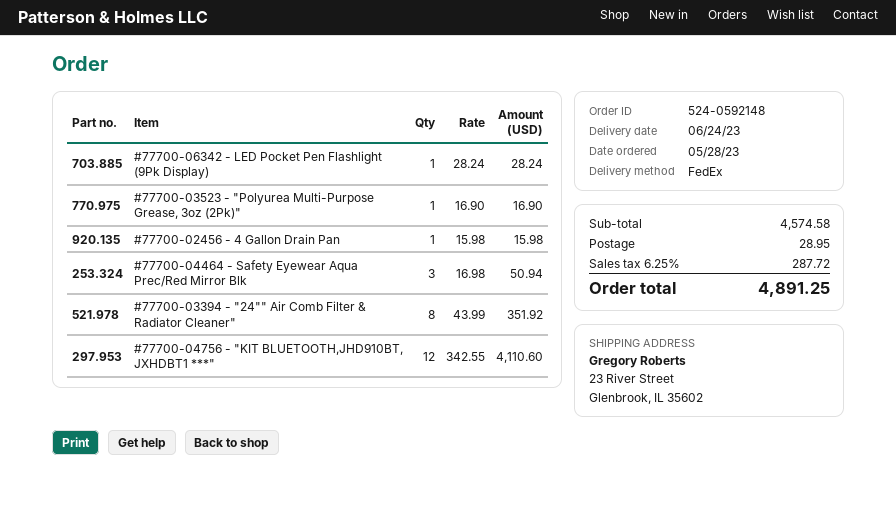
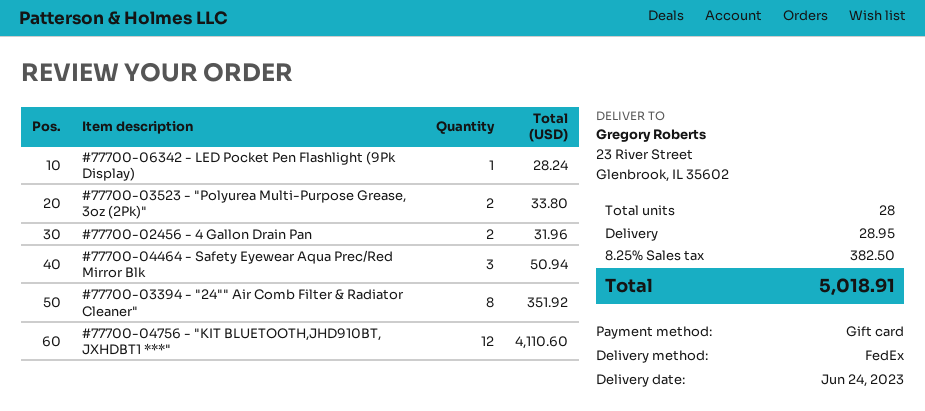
#77700-03523 - "Polyurea Multi-Purpose Grease, 3oz (2Pk)": 1 for 16.90 -> 2 for 33.80
#77700-02456 - 4 Gallon Drain Pan: 1 for 15.98 -> 2 for 31.96
tax: 6.25% = 287.72 -> 8.25% = 382.50
total: 4891.25 -> 5018.91

